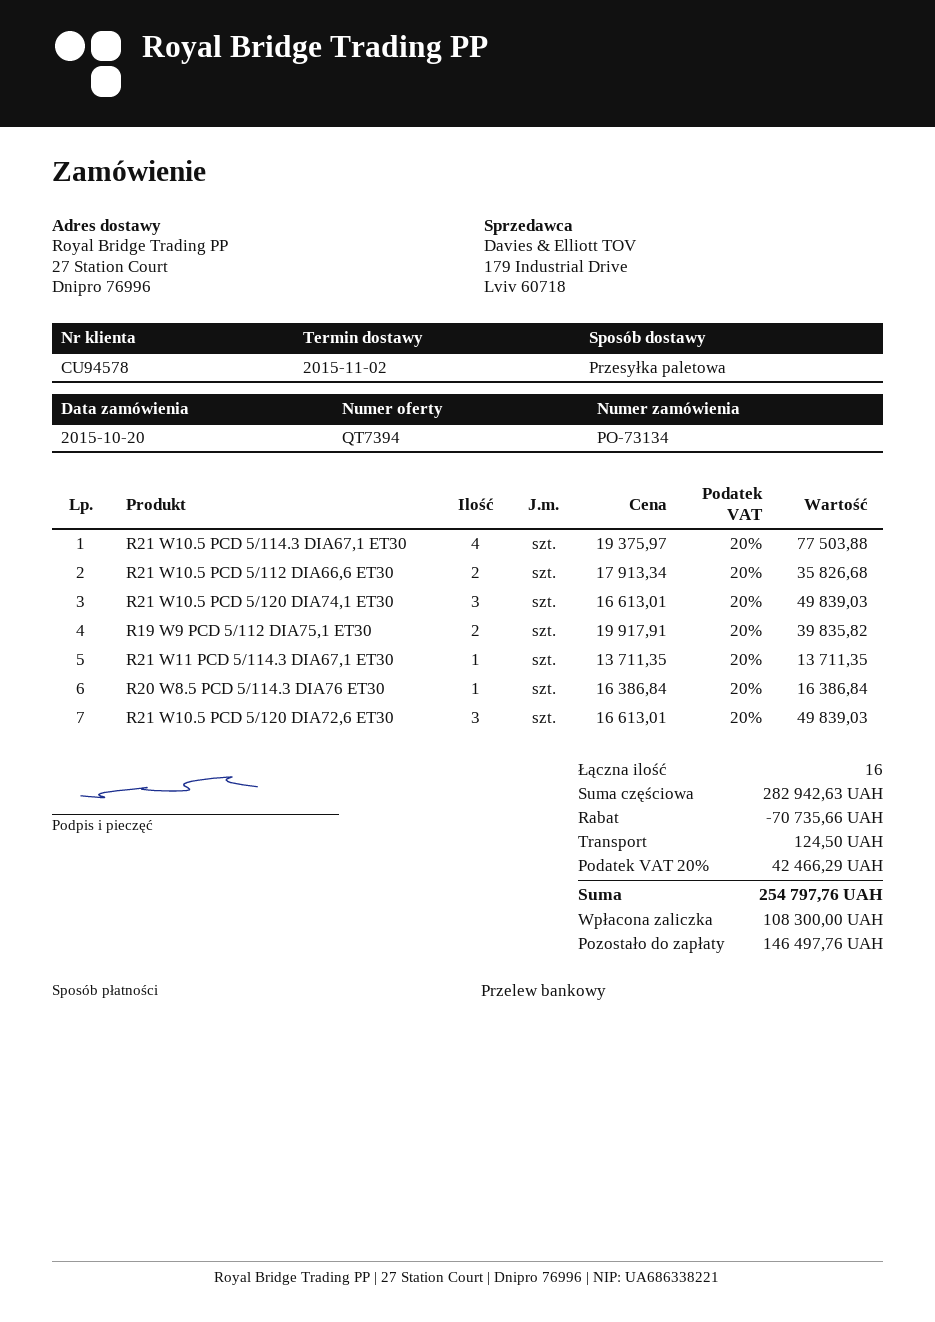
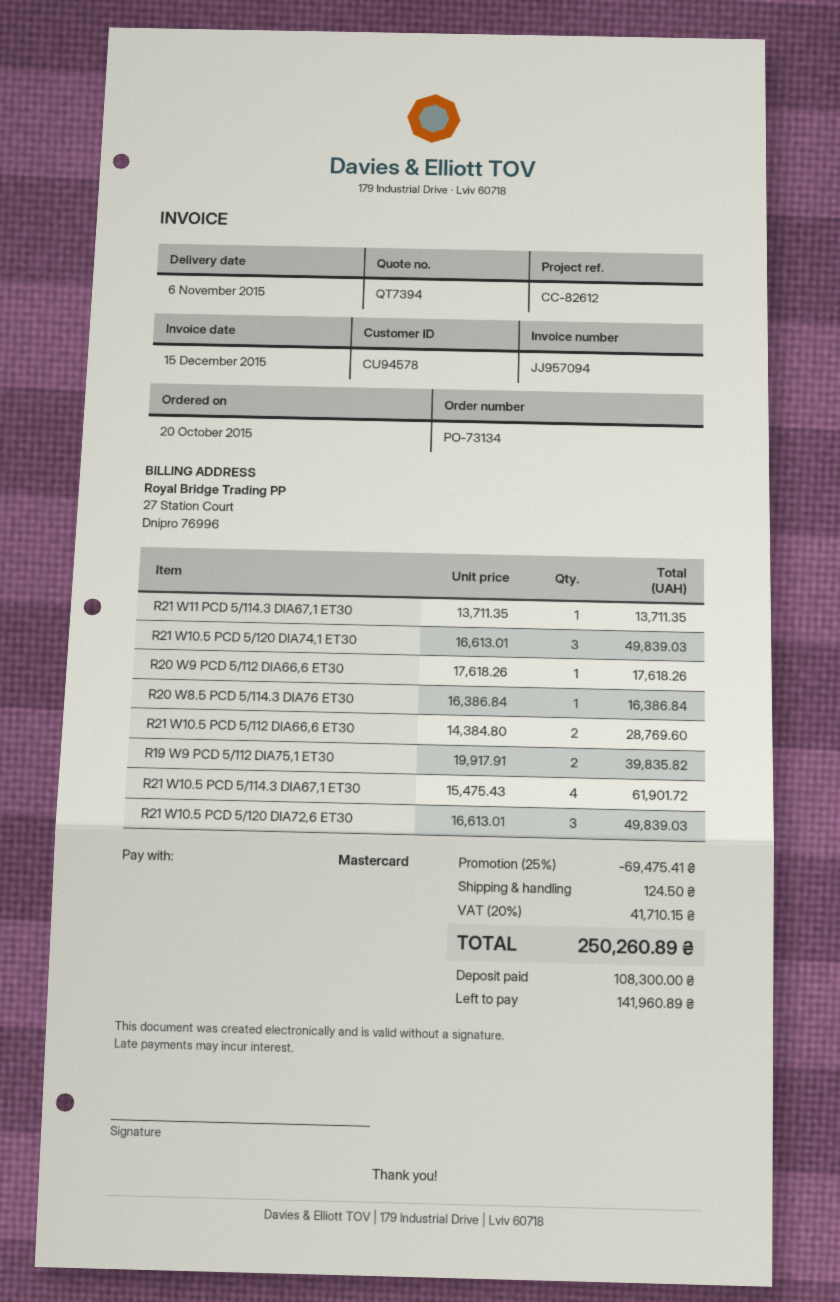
delivery date: 2015-11-02 -> 2015-11-06
payment method: bank transfer -> Mastercard
R21 W10.5 PCD 5/114.3 DIA67,1 ET30: 4 x 19375.97 = 77503.88 -> 4 x 15475.43 = 61901.72
R21 W10.5 PCD 5/112 DIA66,6 ET30: 2 x 17913.34 = 35826.68 -> 2 x 14384.80 = 28769.60
R20 W9 PCD 5/112 DIA66,6 ET30: none -> 1 x 17618.26 = 17618.26
discount: 70735.66 -> 69475.41
tax: 20% = 42466.29 -> 20% = 41710.15
total: 254797.76 -> 250260.89
balance: 146497.76 -> 141960.89

